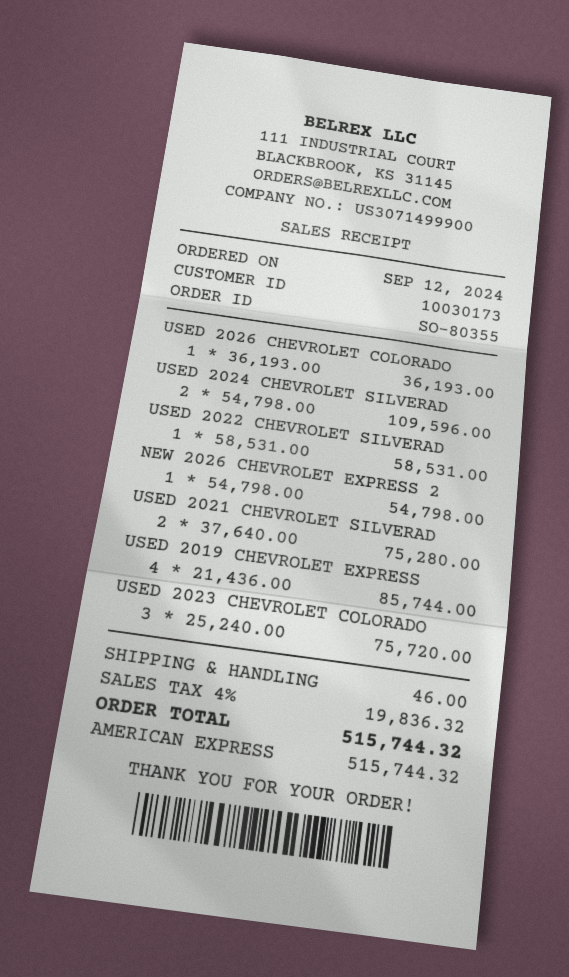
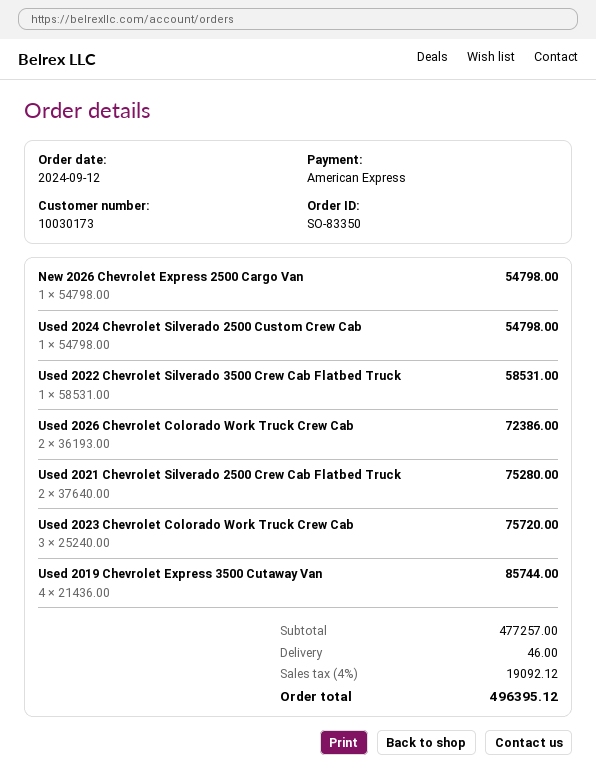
order number: SO-80355 -> SO-83350
USED 2026 CHEVROLET COLORADO: 1 x 36193.00 = 36193.00 -> 2 x 36193.00 = 72386.00
USED 2024 CHEVROLET SILVERAD: 2 x 54798.00 = 109596.00 -> 1 x 54798.00 = 54798.00
tax: 4% = 19836.32 -> 4% = 19092.12
total: 515744.32 -> 496395.12

